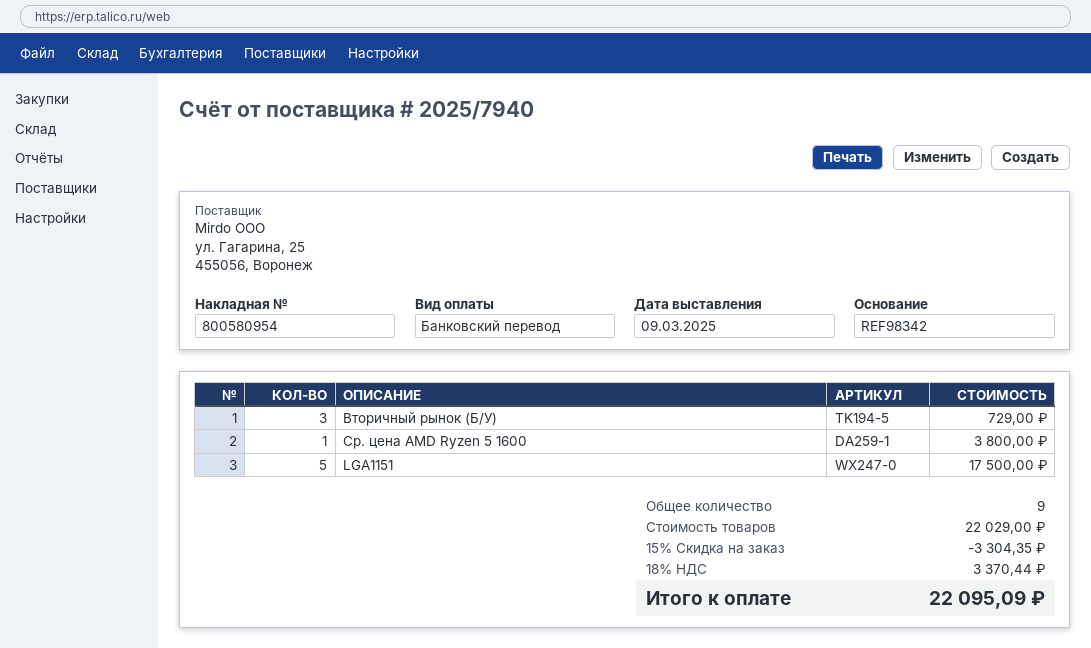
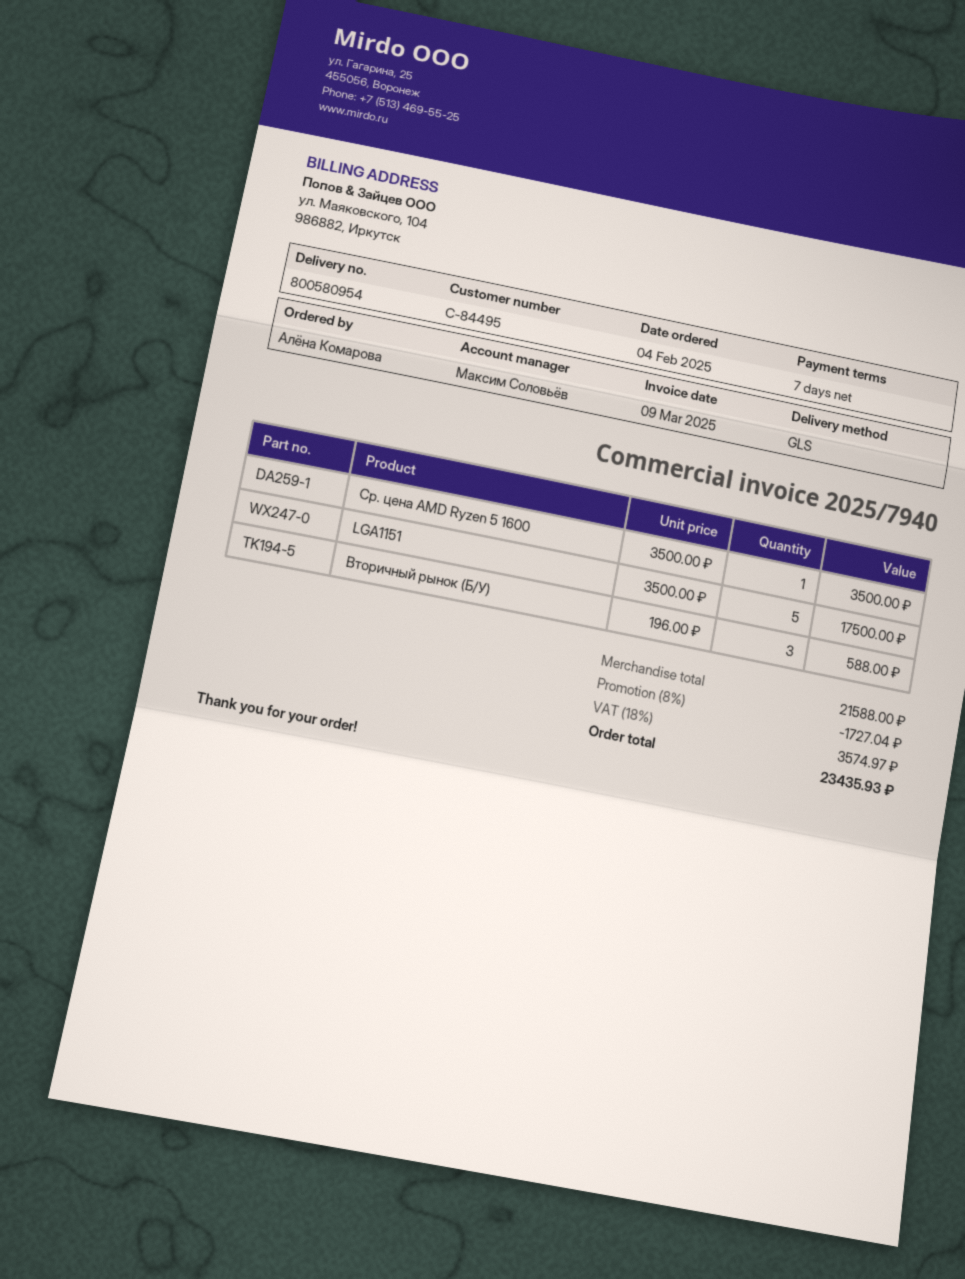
Вторичный рынок (Б/У): 3 for 729.00 -> 3 for 588.00
Ср. цена AMD Ryzen 5 1600: 1 for 3800.00 -> 1 for 3500.00
subtotal: 22029.00 -> 21588.00
discount: 15% = 3304.35 -> 8% = 1727.04
tax: 18% = 3370.44 -> 18% = 3574.97
total: 22095.09 -> 23435.93

